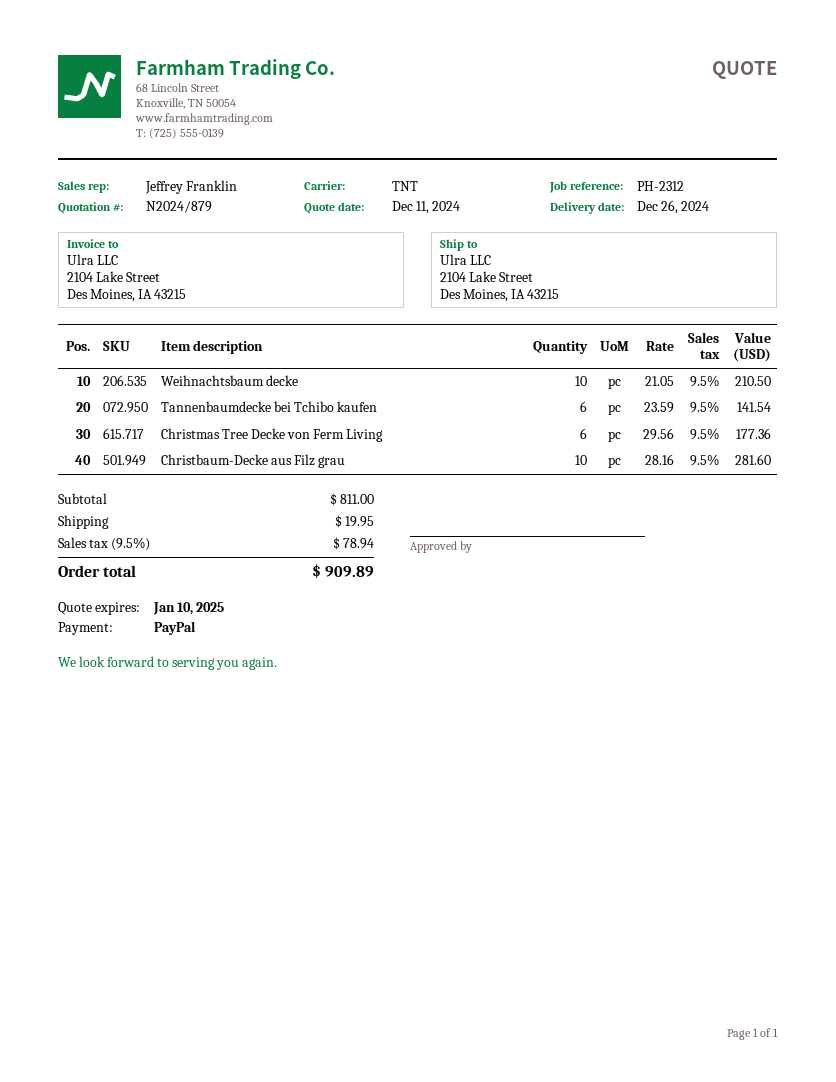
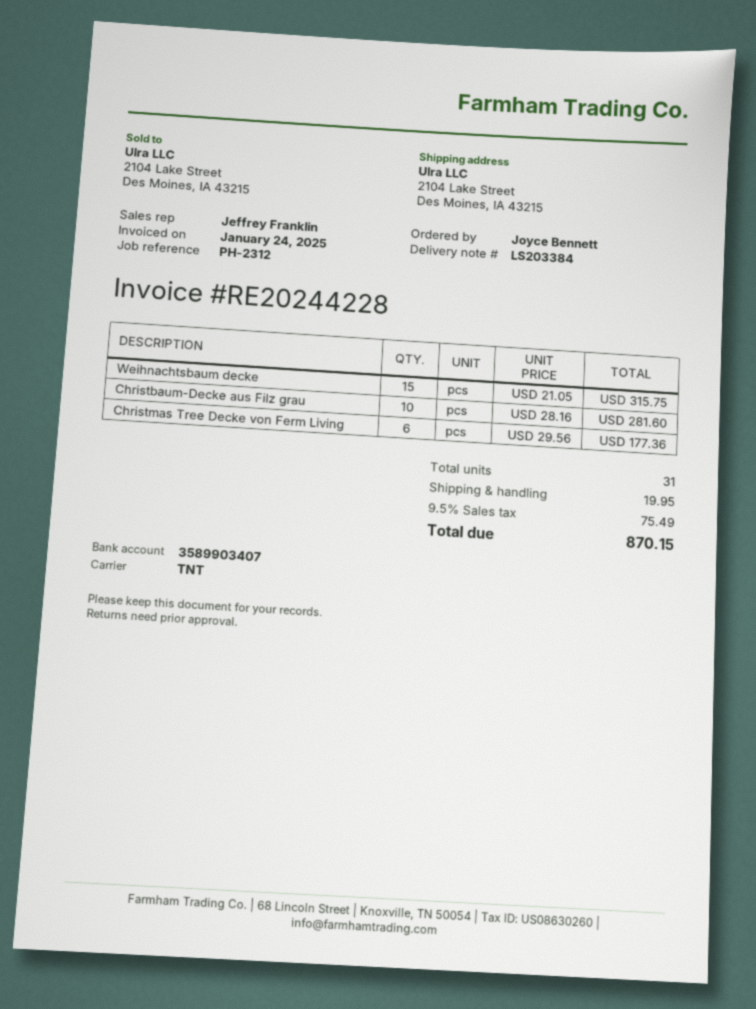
Weihnachtsbaum decke: 10 x 21.05 = 210.50 -> 15 x 21.05 = 315.75
Tannenbaumdecke bei Tchibo kaufen: 6 x 23.59 = 141.54 -> none
tax: 9.5% = 78.94 -> 9.5% = 75.49
total: 909.89 -> 870.15

